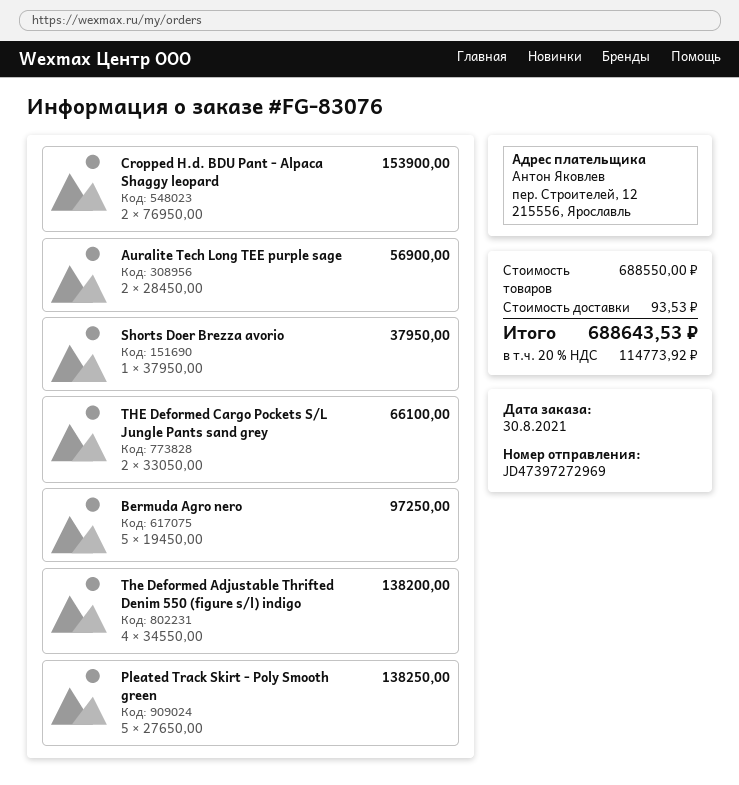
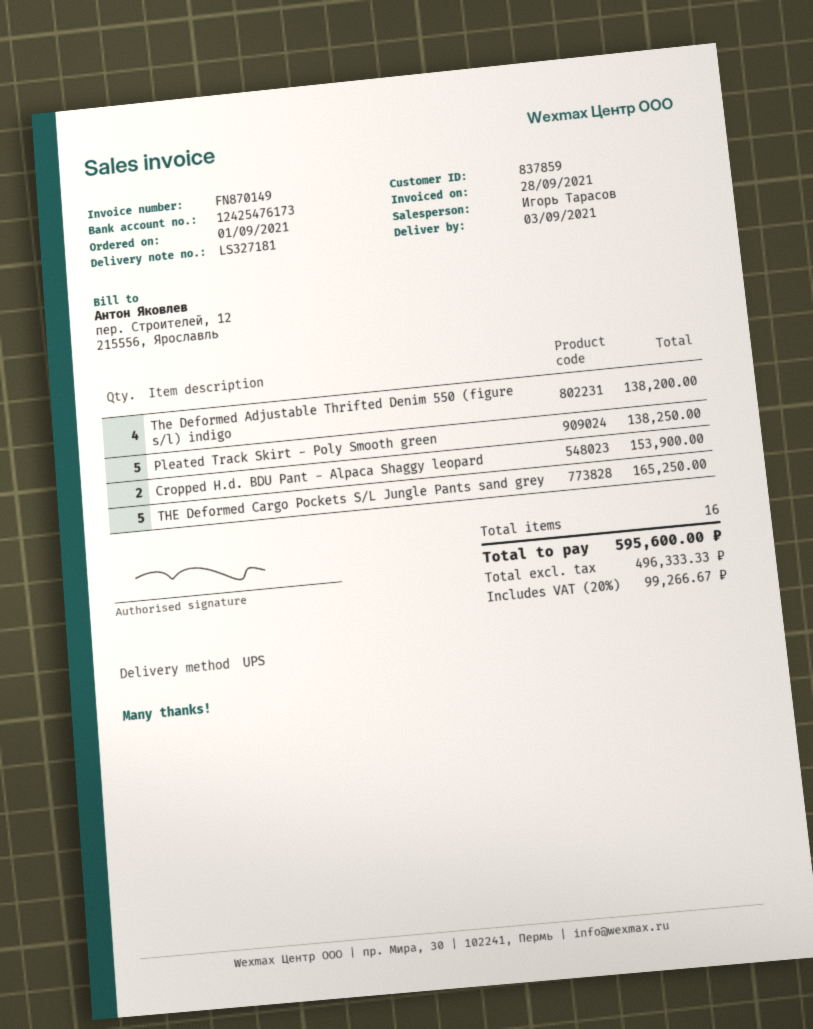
order date: 2021-08-30 -> 2021-09-01
Auralite Tech Long TEE purple sage: 2 for 56900.00 -> none
Shorts Doer Brezza avorio: 1 for 37950.00 -> none
THE Deformed Cargo Pockets S/L Jungle Pants sand grey: 2 for 66100.00 -> 5 for 165250.00
Bermuda Agro nero: 5 for 97250.00 -> none
shipping: 93.53 -> none
tax: 20% = 114773.92 -> 20% = 99266.67
total: 688643.53 -> 595600.00

